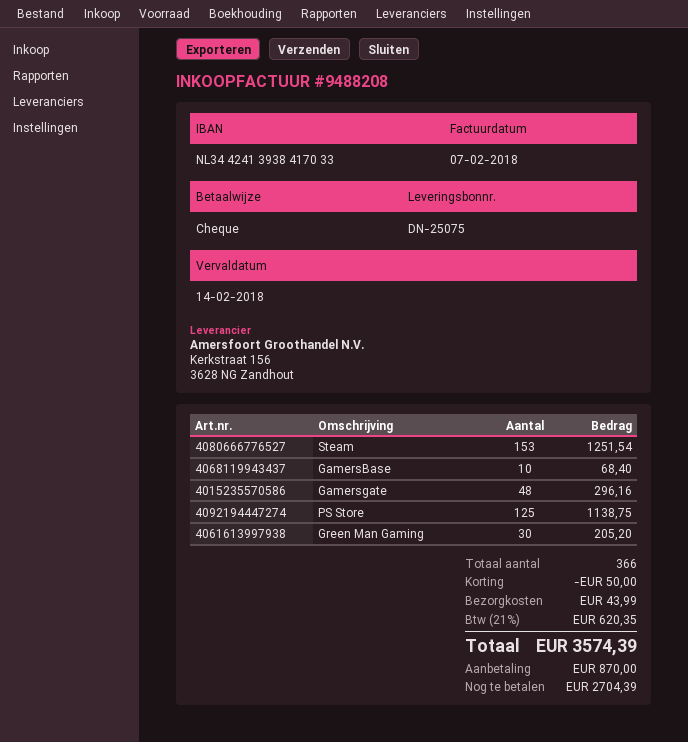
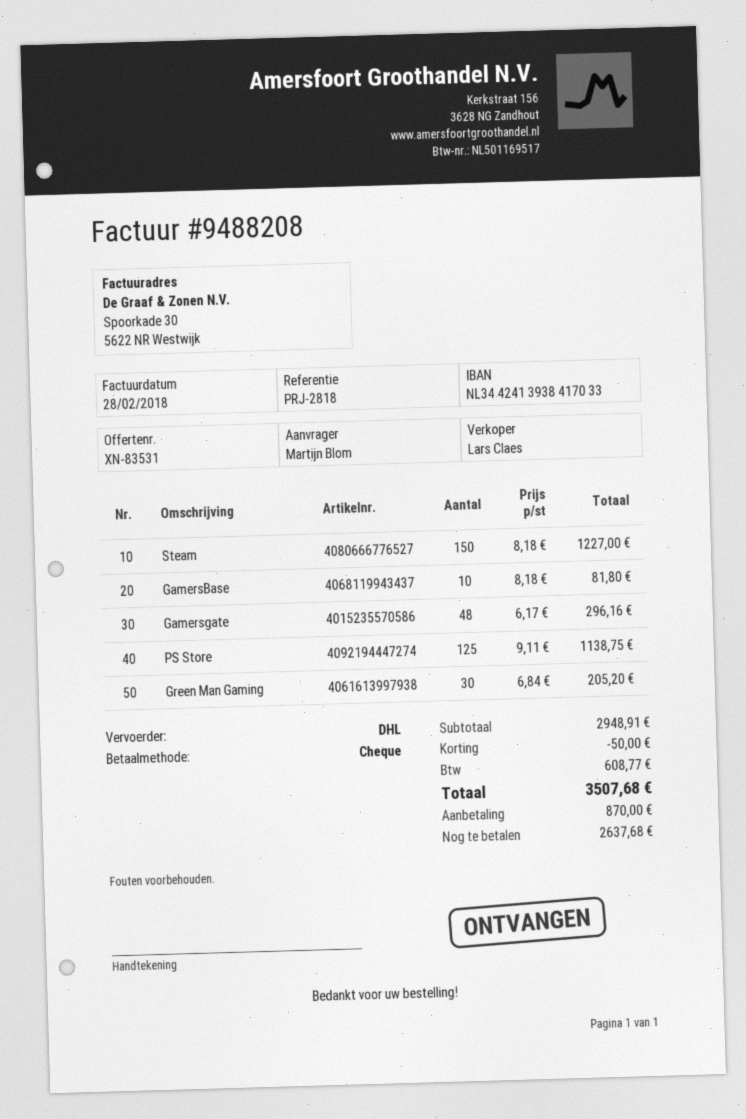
invoice date: 2018-02-07 -> 2018-02-28
Steam: 153 for 1251.54 -> 150 for 1227.00
GamersBase: 10 for 68.40 -> 10 for 81.80
shipping: 43.99 -> none
tax: 620.35 -> 608.77
total: 3574.39 -> 3507.68
balance: 2704.39 -> 2637.68

